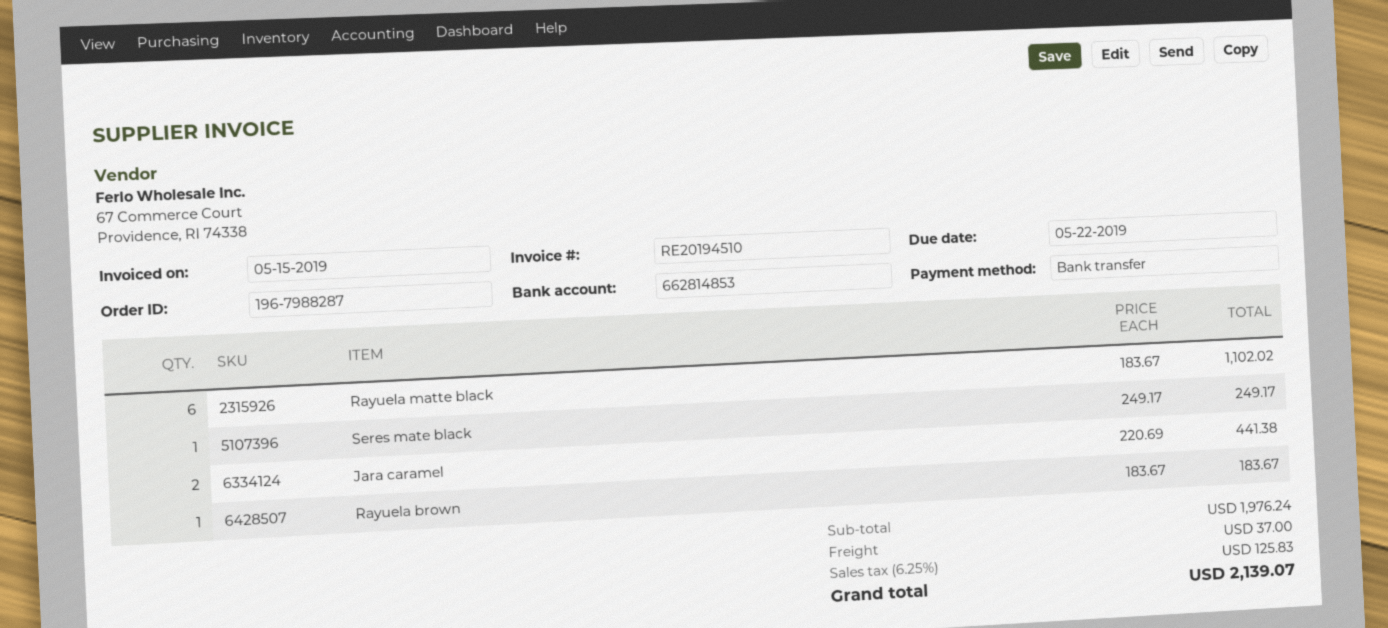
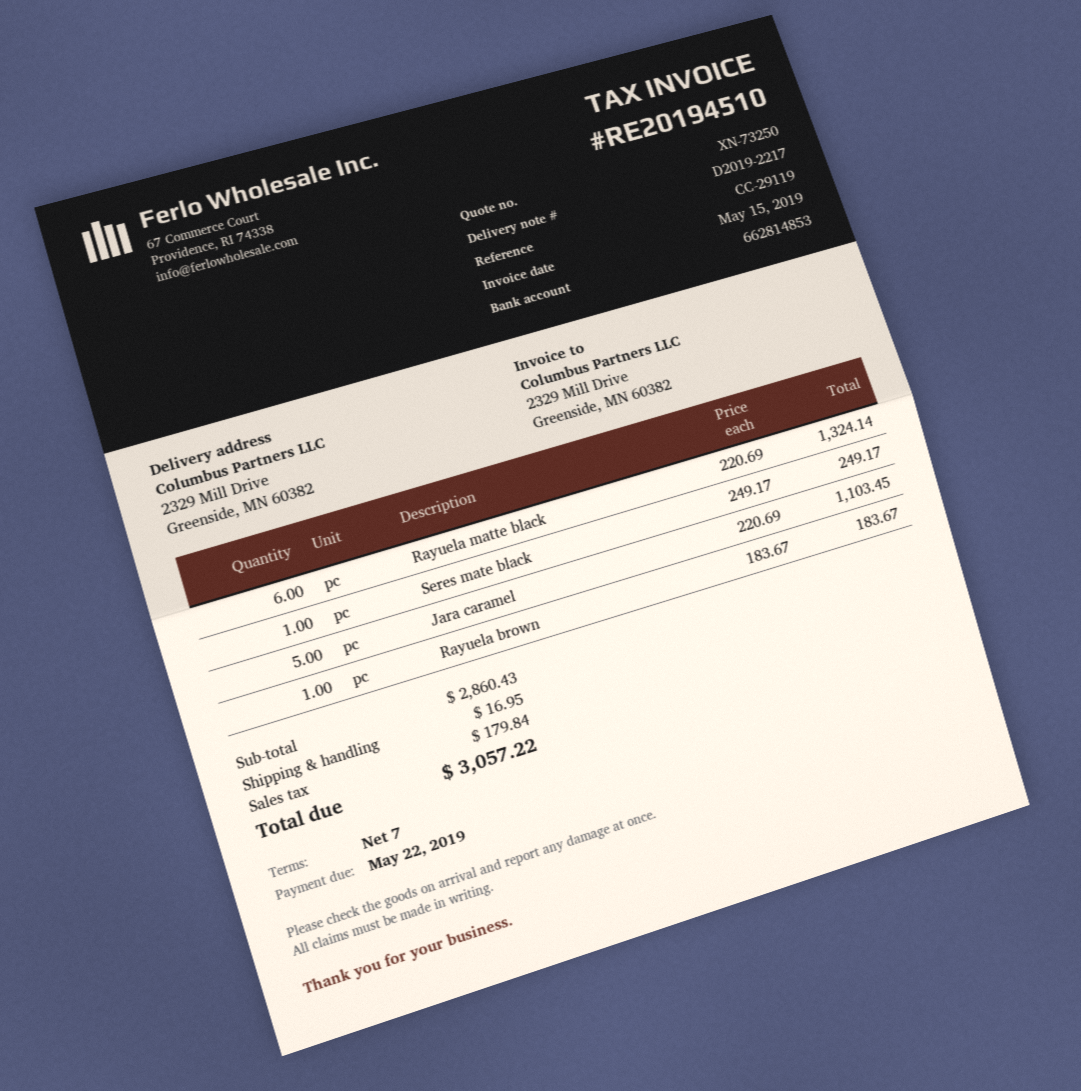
Rayuela matte black: 6 x 183.67 = 1102.02 -> 6 x 220.69 = 1324.14
Jara caramel: 2 x 220.69 = 441.38 -> 5 x 220.69 = 1103.45
subtotal: 1976.24 -> 2860.43
shipping: 37.00 -> 16.95
tax: 125.83 -> 179.84
total: 2139.07 -> 3057.22

